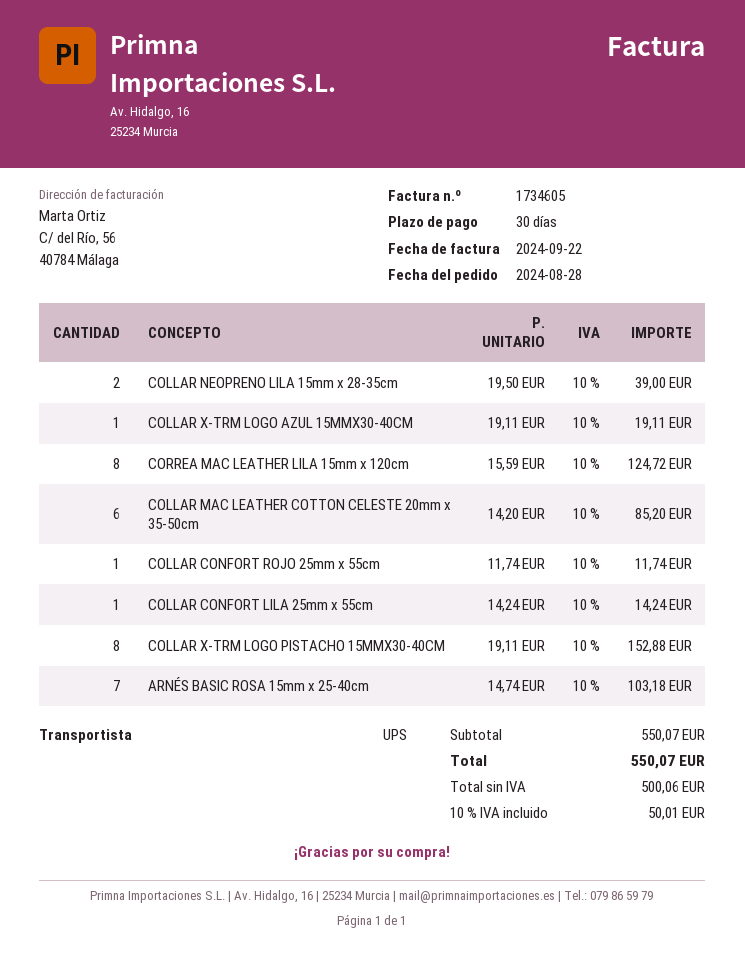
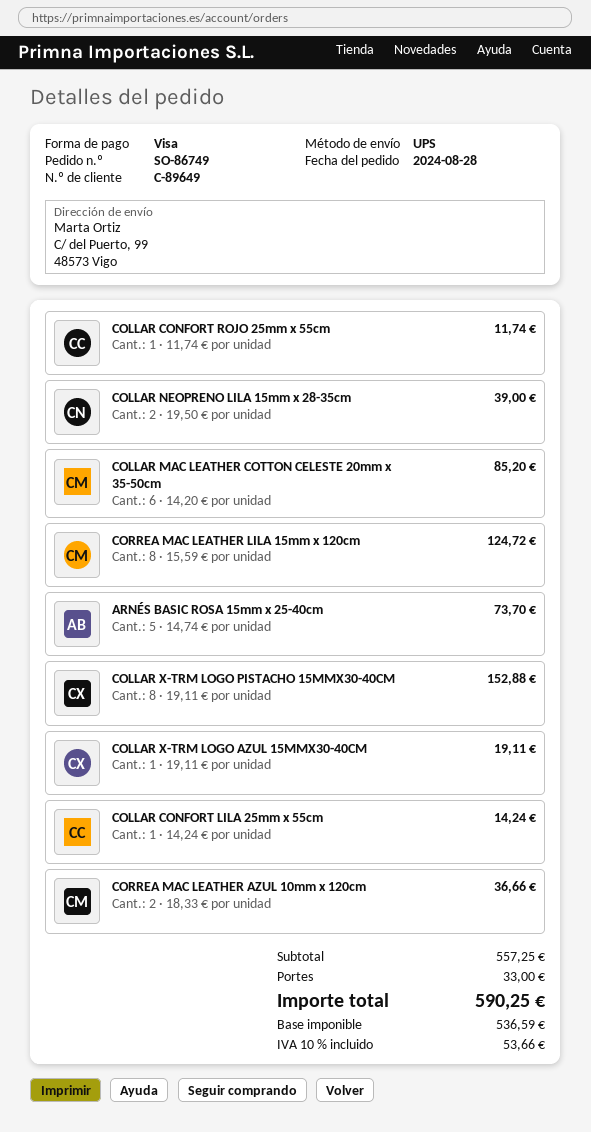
ARNÉS BASIC ROSA 15mm x 25-40cm: 7 x 14.74 = 103.18 -> 5 x 14.74 = 73.70
CORREA MAC LEATHER AZUL 10mm x 120cm: none -> 2 x 18.33 = 36.66
subtotal: 550.07 -> 557.25
shipping: none -> 33.00
net: 500.06 -> 536.59
tax: 10% = 50.01 -> 10% = 53.66
total: 550.07 -> 590.25

